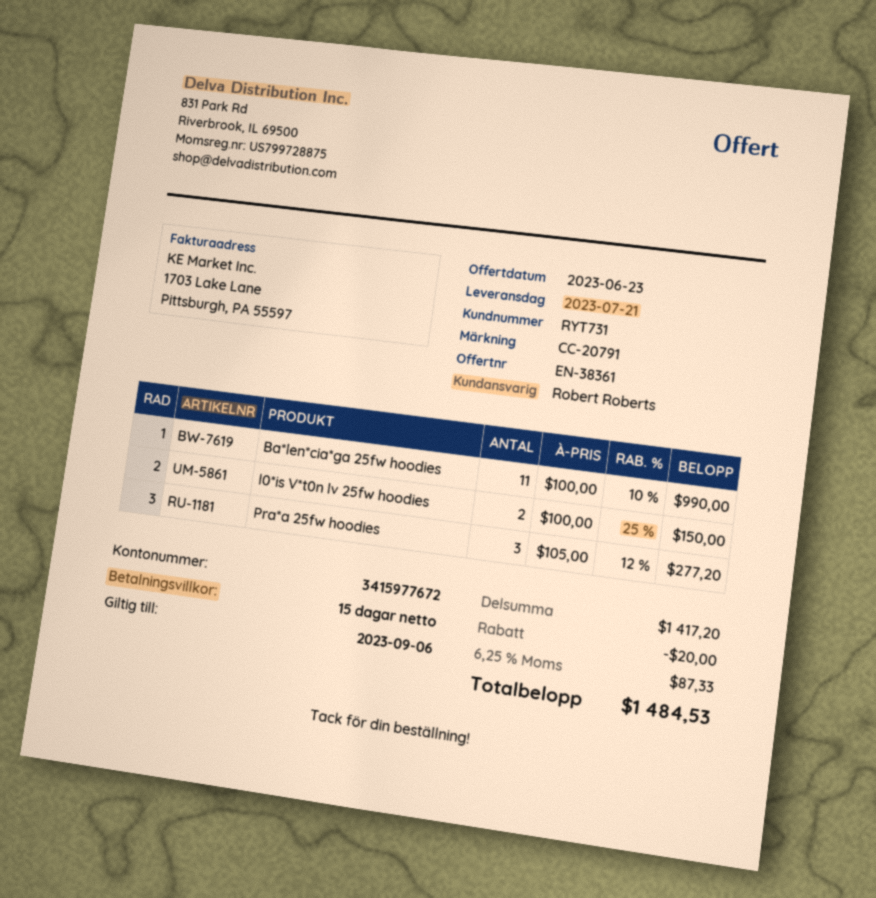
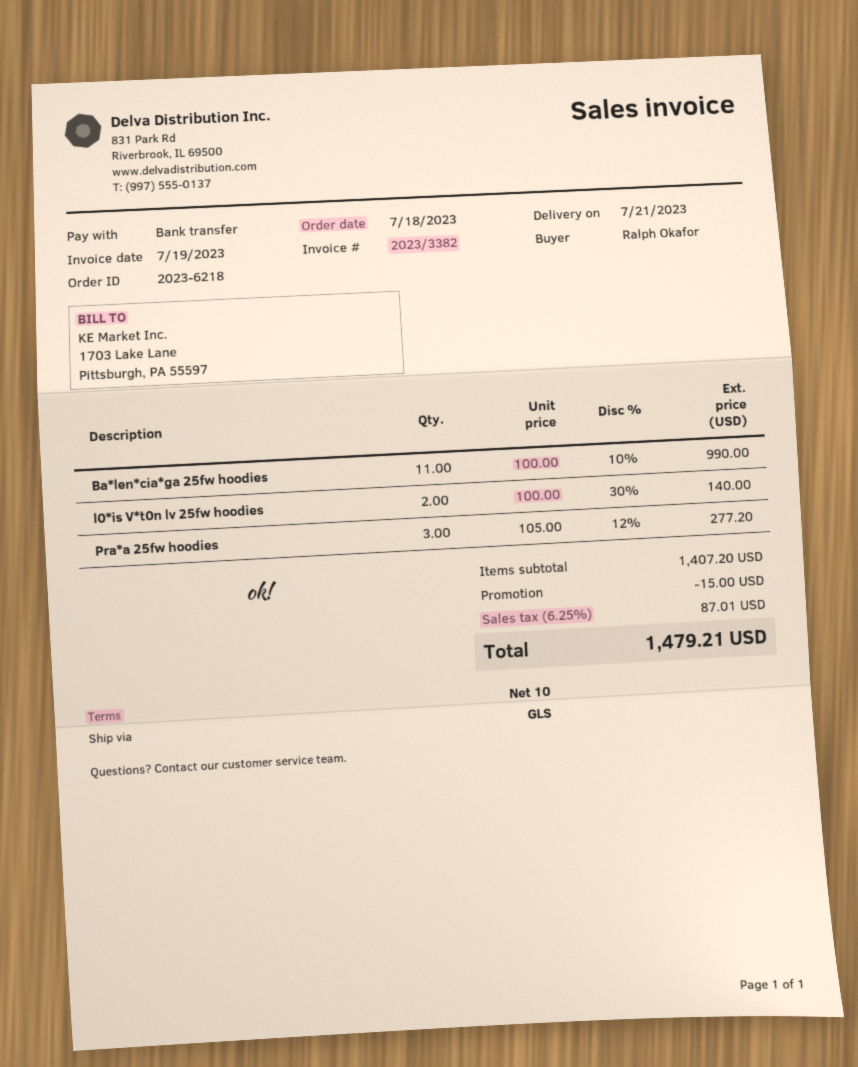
payment terms: 15 days -> 10 days
l0*is V*t0n lv 25fw hoodies: 2 x 100.00 - 25% = 150.00 -> 2 x 100.00 - 30% = 140.00
subtotal: 1417.20 -> 1407.20
discount: 20.00 -> 15.00
tax: 6.25% = 87.33 -> 6.25% = 87.01
total: 1484.53 -> 1479.21

